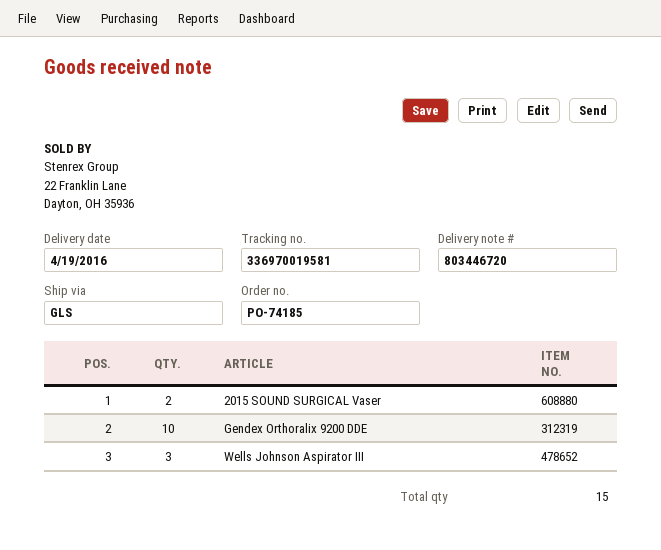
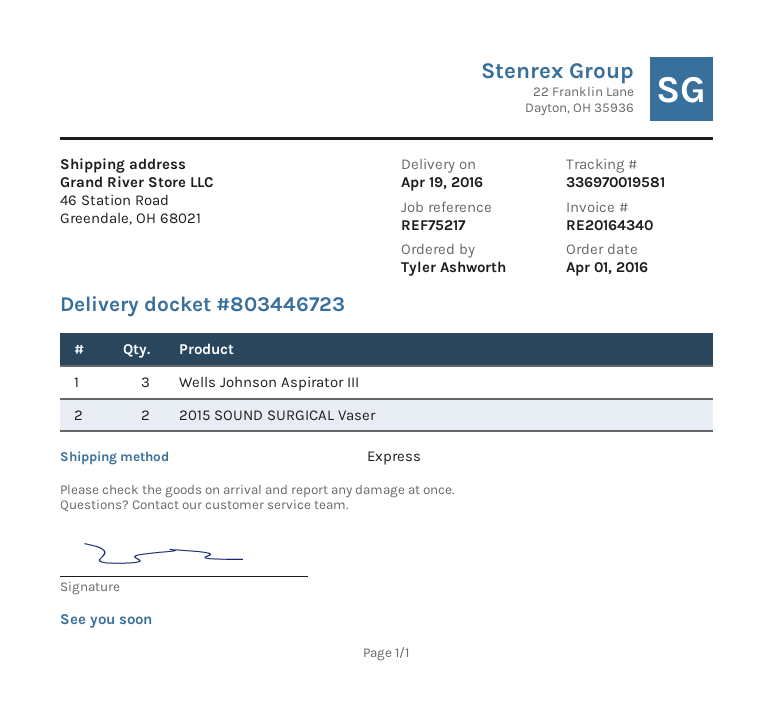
delivery note number: 803446720 -> 803446723
shipping method: GLS -> express
Gendex Orthoralix 9200 DDE: 10 -> none

